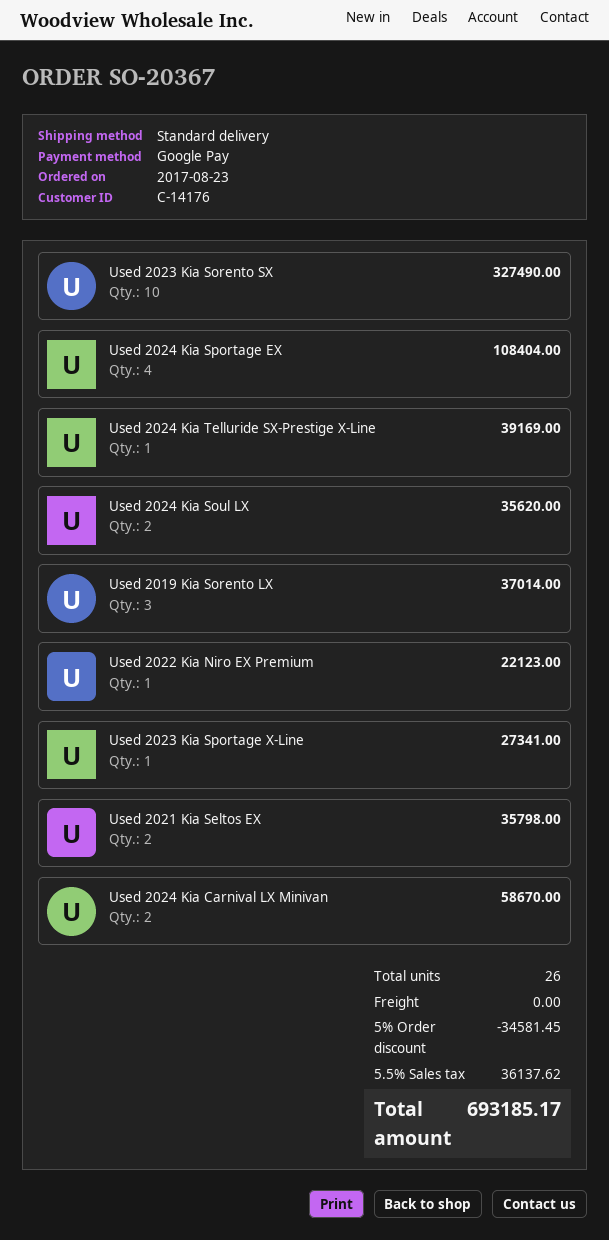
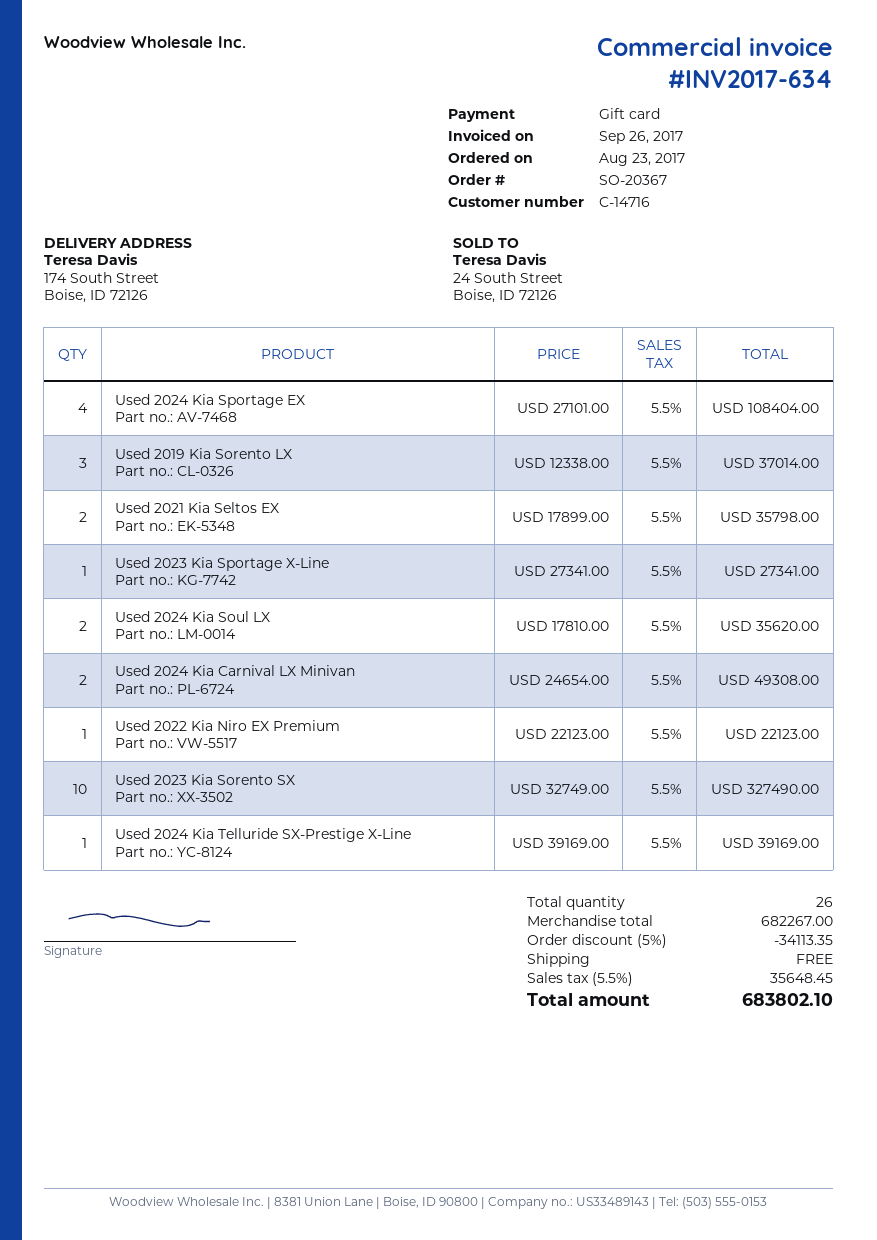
customer number: C-14176 -> C-14716
payment method: Google Pay -> gift card
Used 2024 Kia Carnival LX Minivan: 2 for 58670.00 -> 2 for 49308.00
discount: 5% = 34581.45 -> 5% = 34113.35
tax: 5.5% = 36137.62 -> 5.5% = 35648.45
total: 693185.17 -> 683802.10

